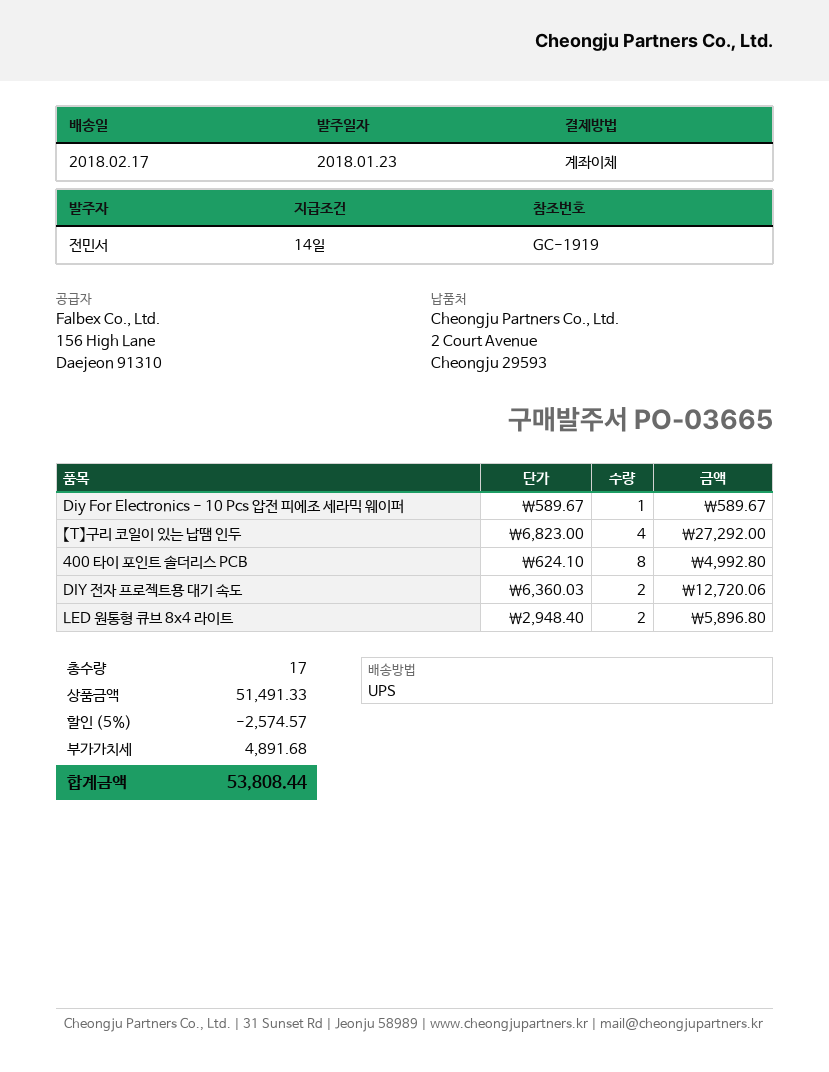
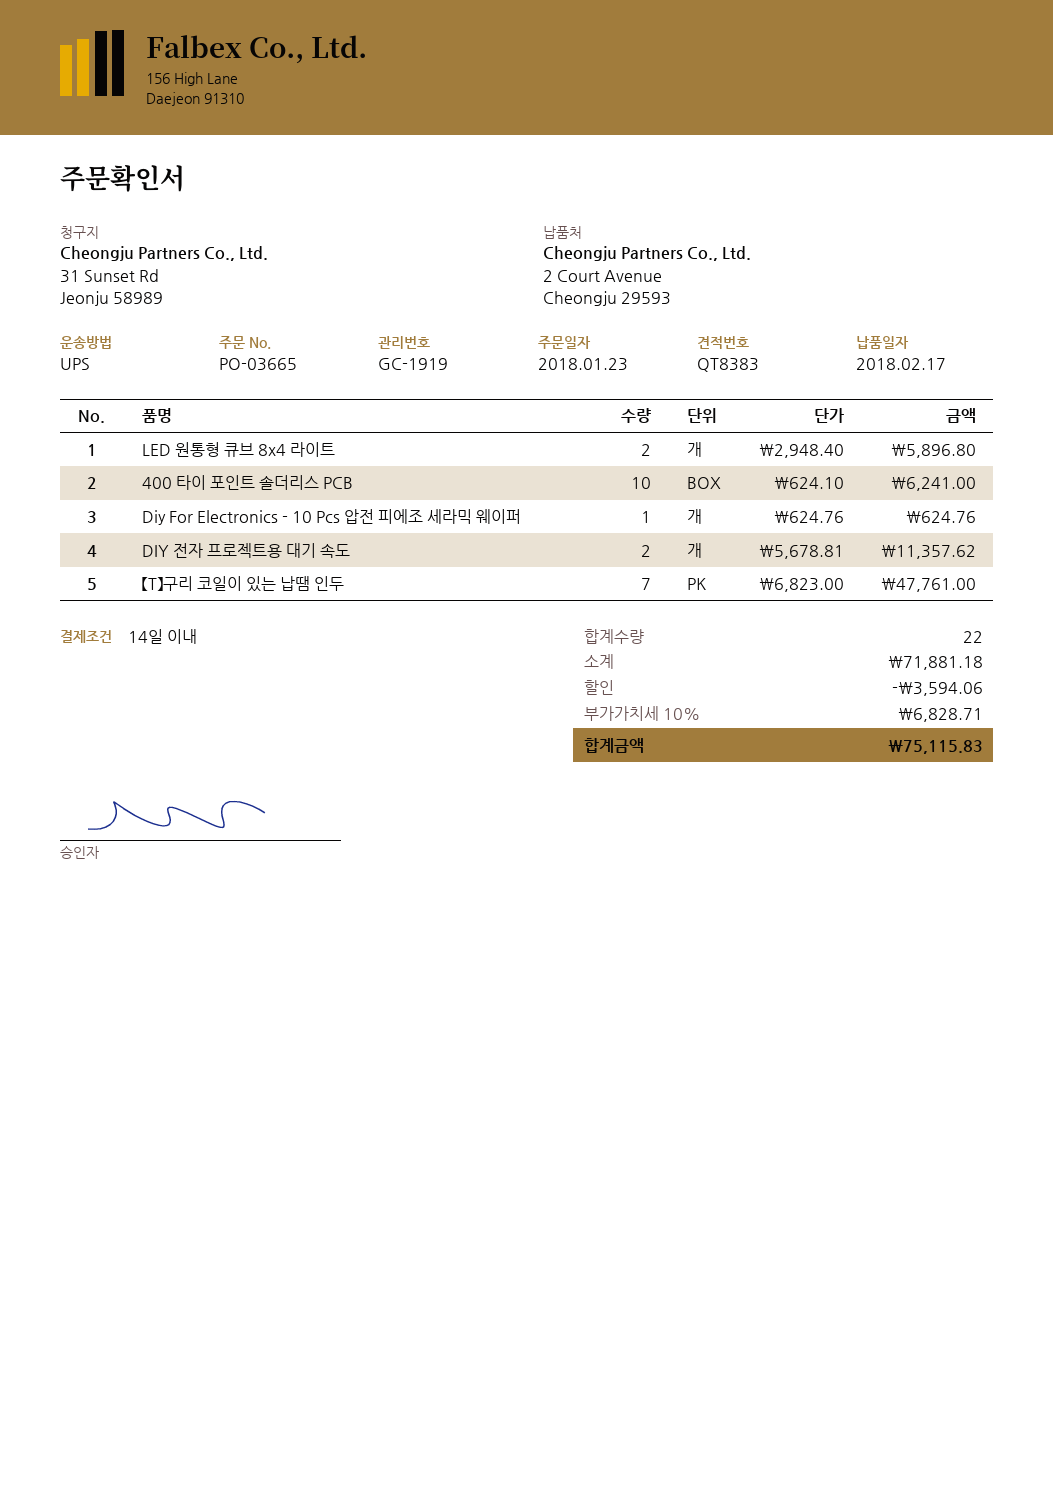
Diy For Electronics - 10 Pcs 압전 피에조 세라믹 웨이퍼: 1 x 589.67 = 589.67 -> 1 x 624.76 = 624.76
【T】구리 코일이 있는 납땜 인두: 4 x 6823.00 = 27292.00 -> 7 x 6823.00 = 47761.00
400 타이 포인트 솔더리스 PCB: 8 x 624.10 = 4992.80 -> 10 x 624.10 = 6241.00
DIY 전자 프로젝트용 대기 속도: 2 x 6360.03 = 12720.06 -> 2 x 5678.81 = 11357.62
total quantity: 17 -> 22
subtotal: 51491.33 -> 71881.18
discount: 2574.57 -> 3594.06
tax: 4891.68 -> 6828.71
total: 53808.44 -> 75115.83

